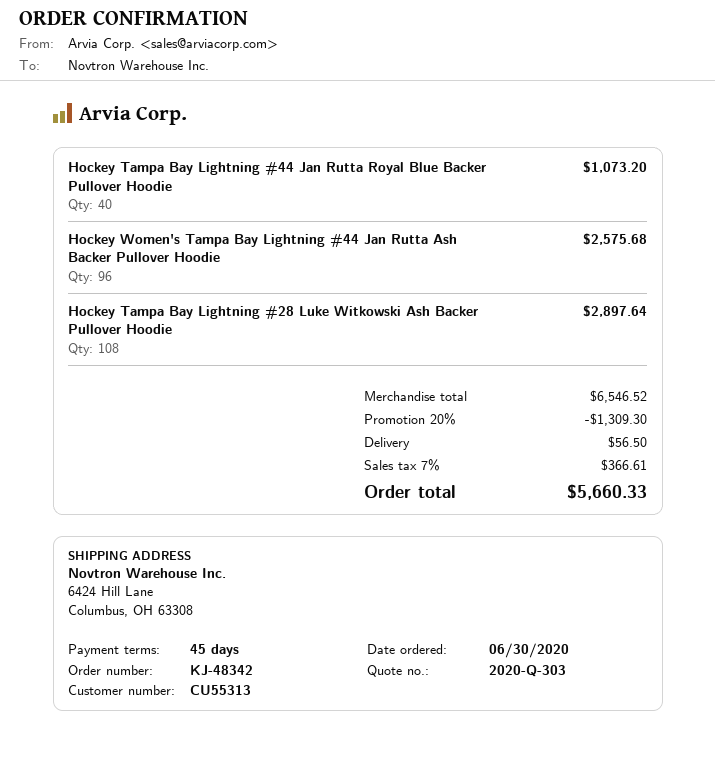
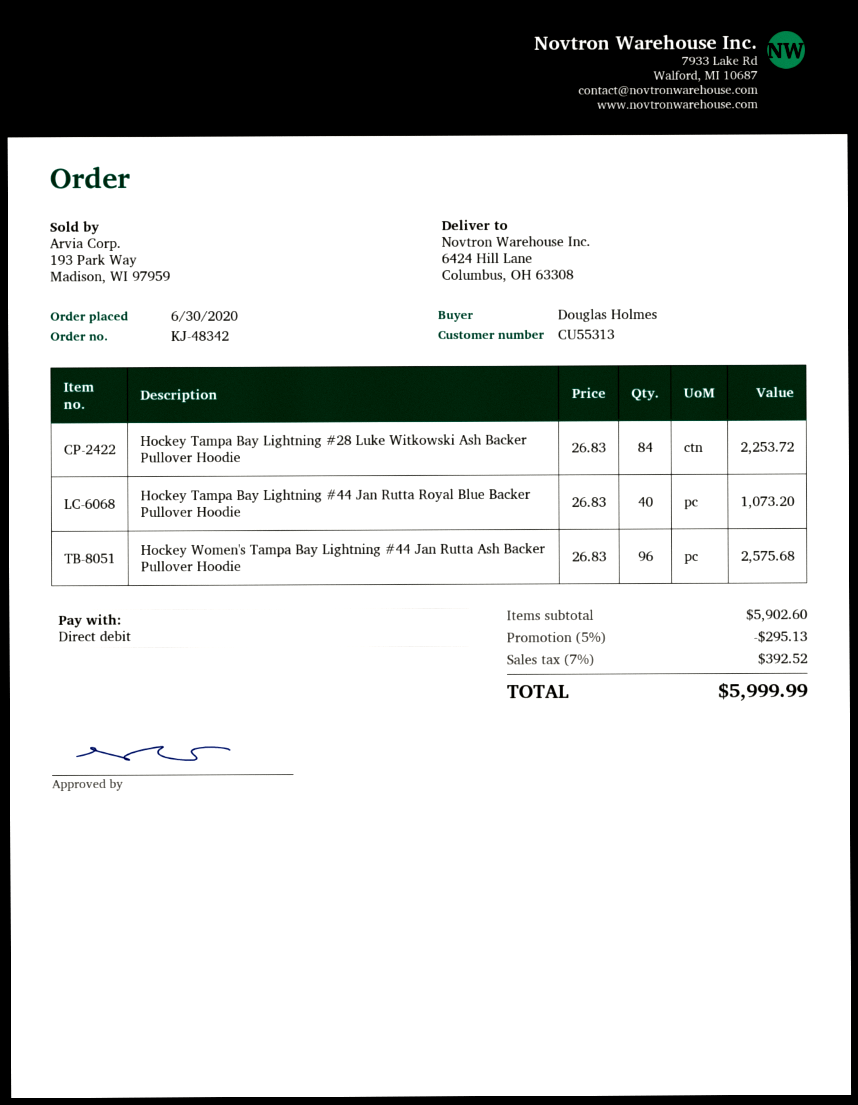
Hockey Tampa Bay Lightning #28 Luke Witkowski Ash Backer Pullover Hoodie: 108 for 2897.64 -> 84 for 2253.72
subtotal: 6546.52 -> 5902.60
discount: 20% = 1309.30 -> 5% = 295.13
shipping: 56.50 -> none
tax: 7% = 366.61 -> 7% = 392.52
total: 5660.33 -> 5999.99

